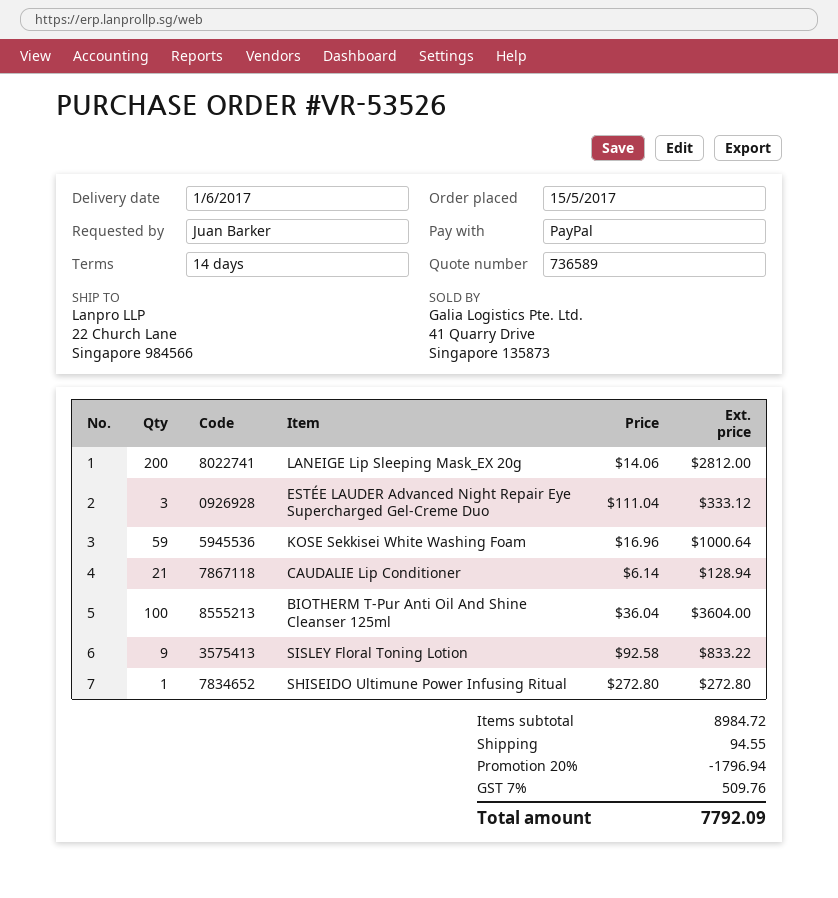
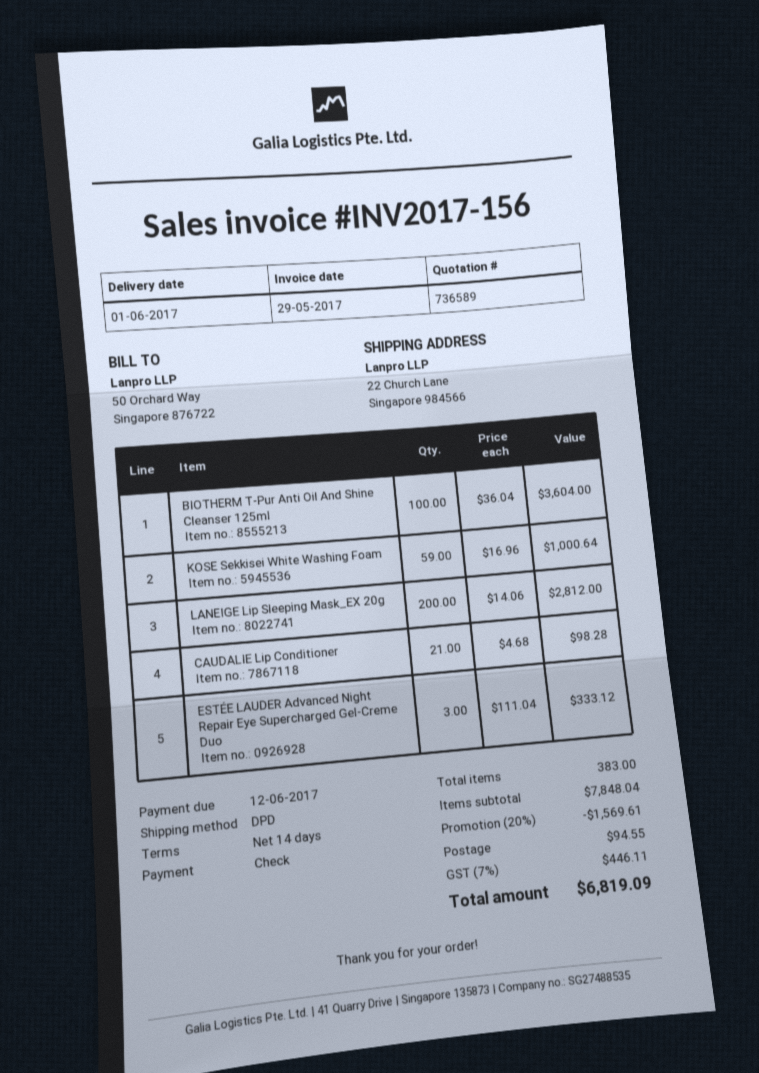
payment method: PayPal -> cheque
CAUDALIE Lip Conditioner: 21 x 6.14 = 128.94 -> 21 x 4.68 = 98.28
SISLEY Floral Toning Lotion: 9 x 92.58 = 833.22 -> none
SHISEIDO Ultimune Power Infusing Ritual: 1 x 272.80 = 272.80 -> none
subtotal: 8984.72 -> 7848.04
discount: 20% = 1796.94 -> 20% = 1569.61
tax: 7% = 509.76 -> 7% = 446.11
total: 7792.09 -> 6819.09

